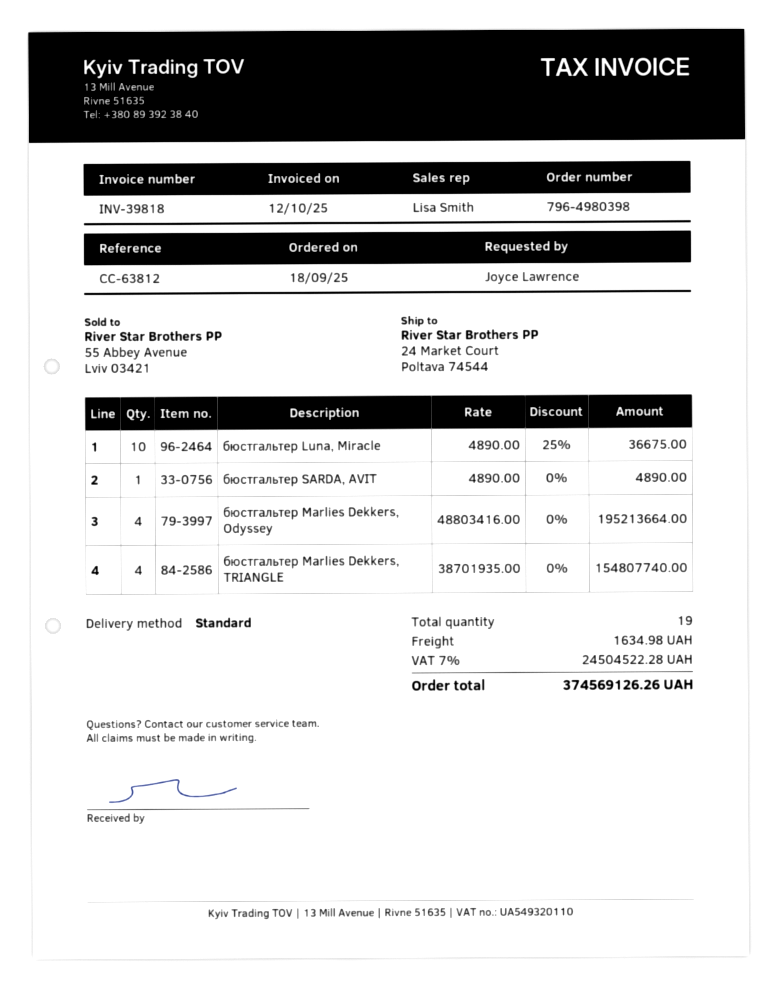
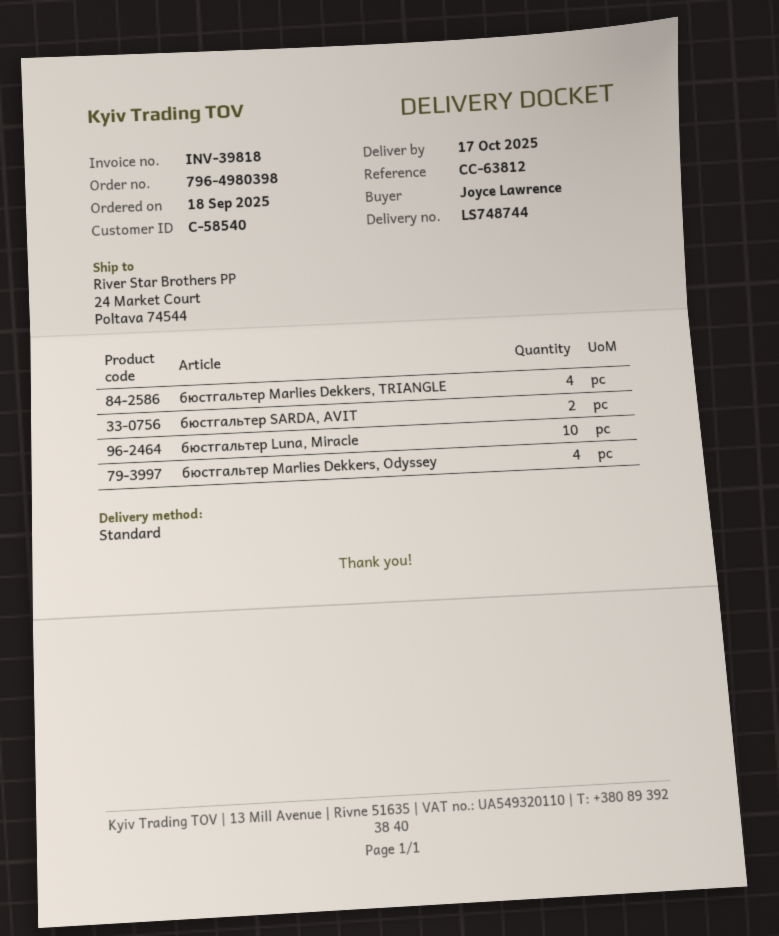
бюстгальтер SARDA, AVIT: 1 -> 2

